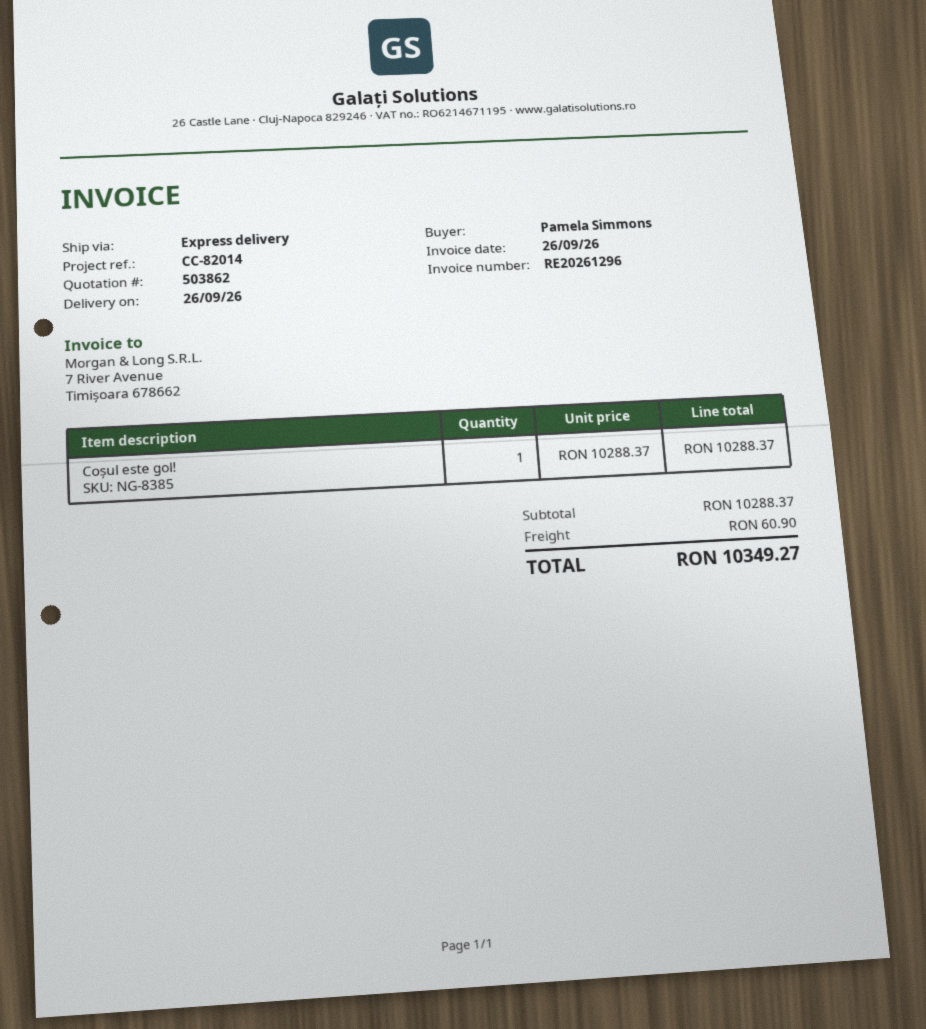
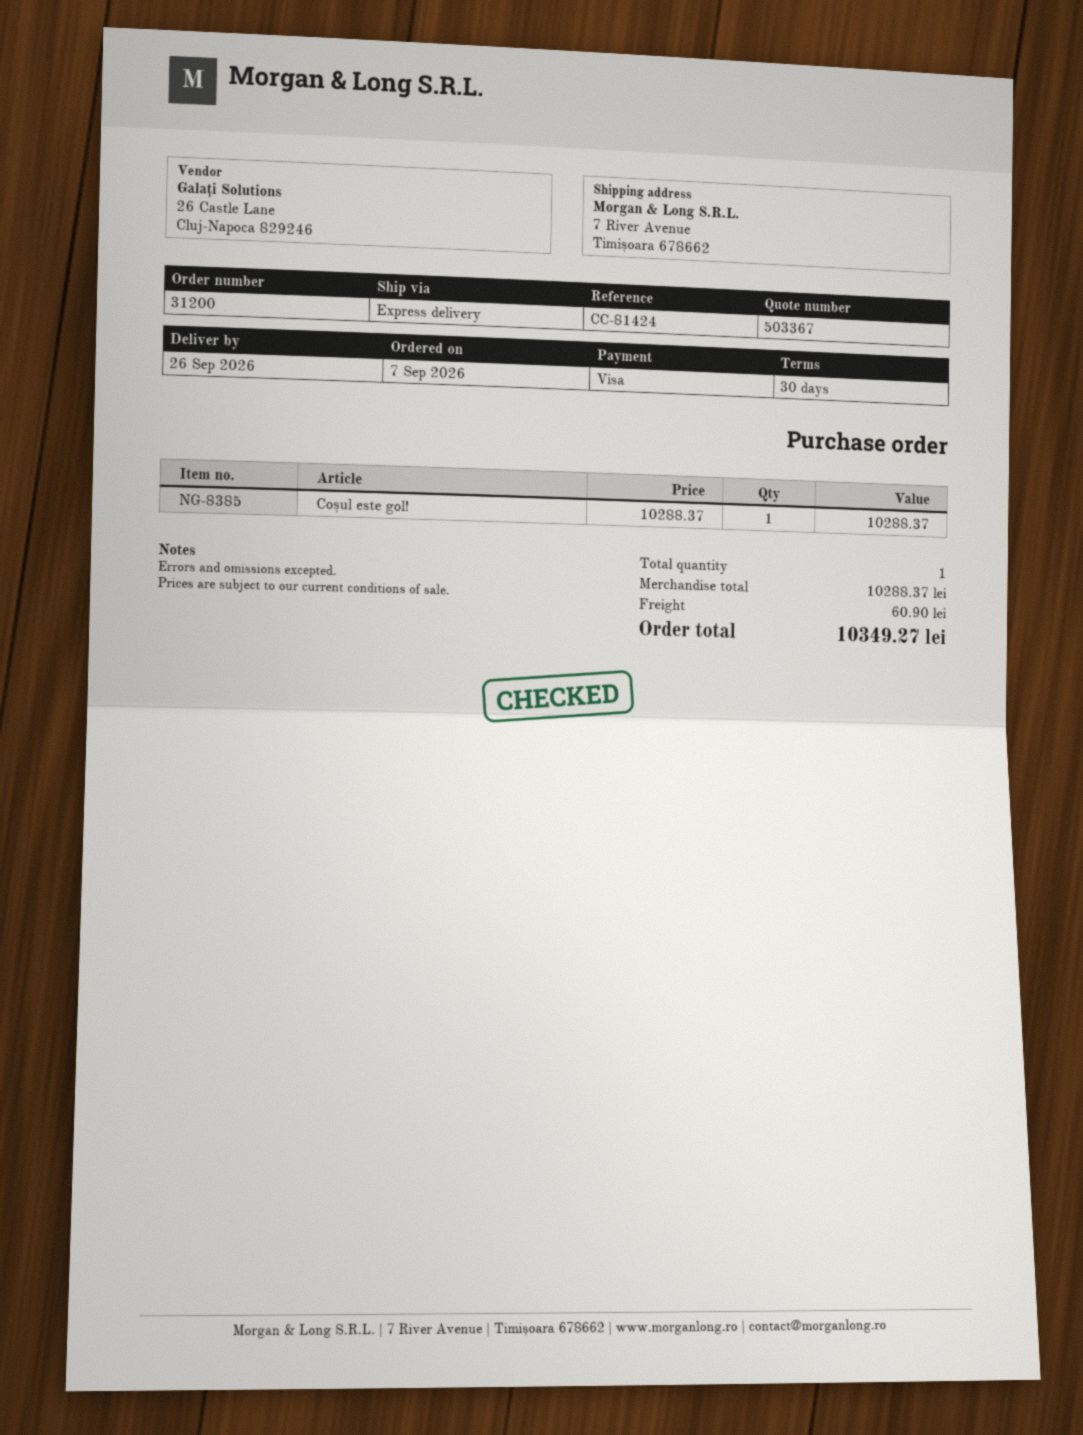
quote number: 503862 -> 503367
reference: CC-82014 -> CC-81424

